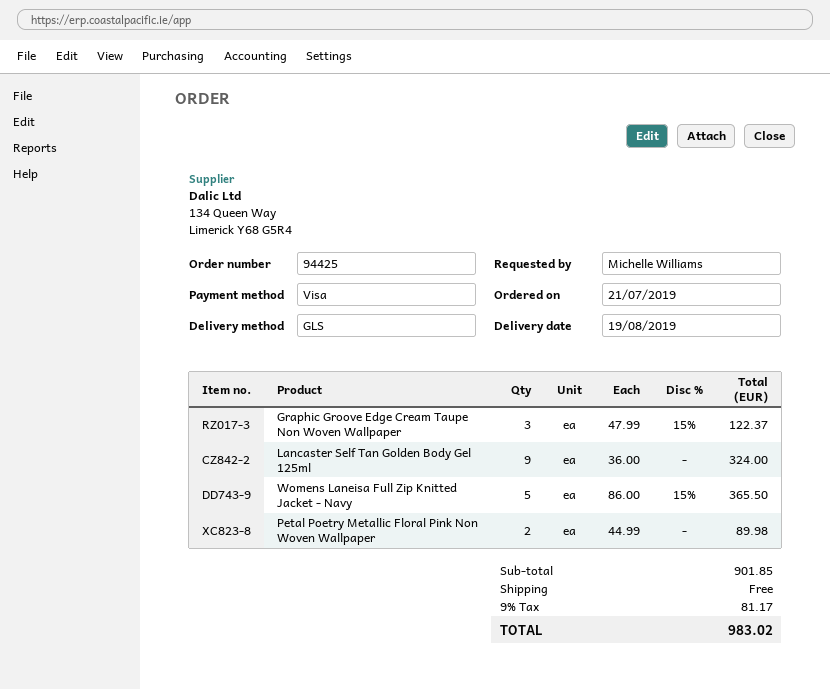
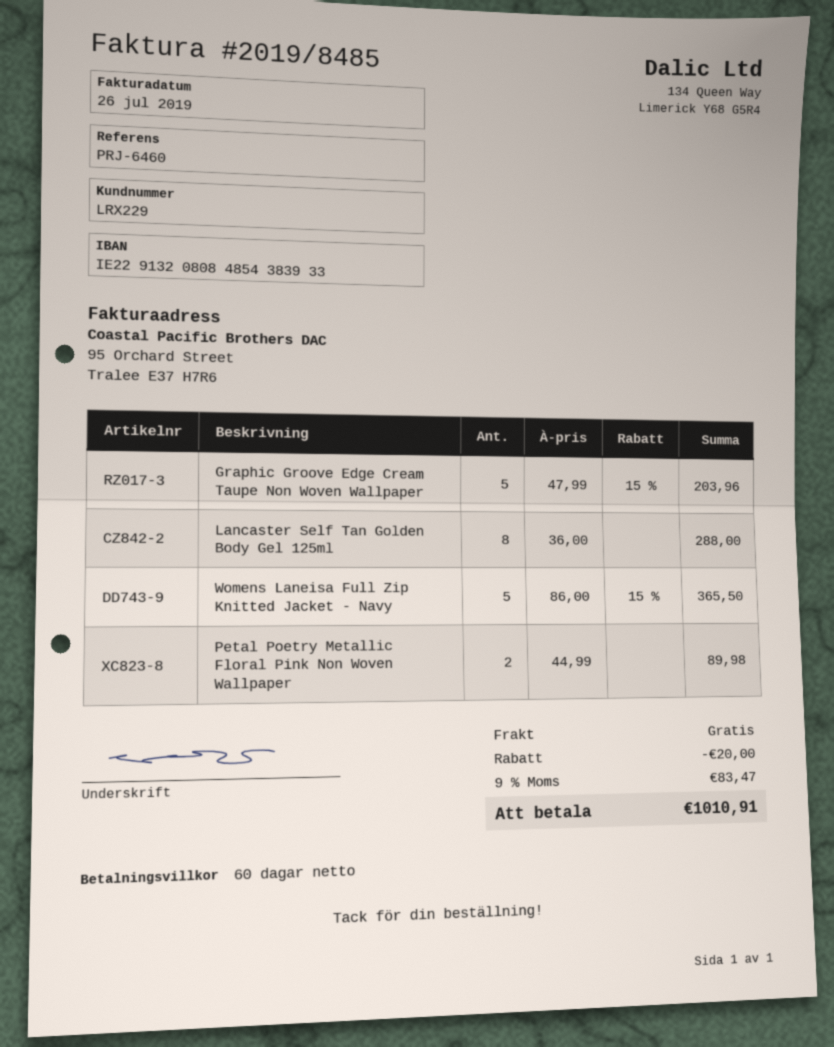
Graphic Groove Edge Cream Taupe Non Woven Wallpaper: 3 x 47.99 - 15% = 122.37 -> 5 x 47.99 - 15% = 203.96
Lancaster Self Tan Golden Body Gel 125ml: 9 x 36.00 = 324.00 -> 8 x 36.00 = 288.00
discount: none -> 20.00
tax: 9% = 81.17 -> 9% = 83.47
total: 983.02 -> 1010.91

